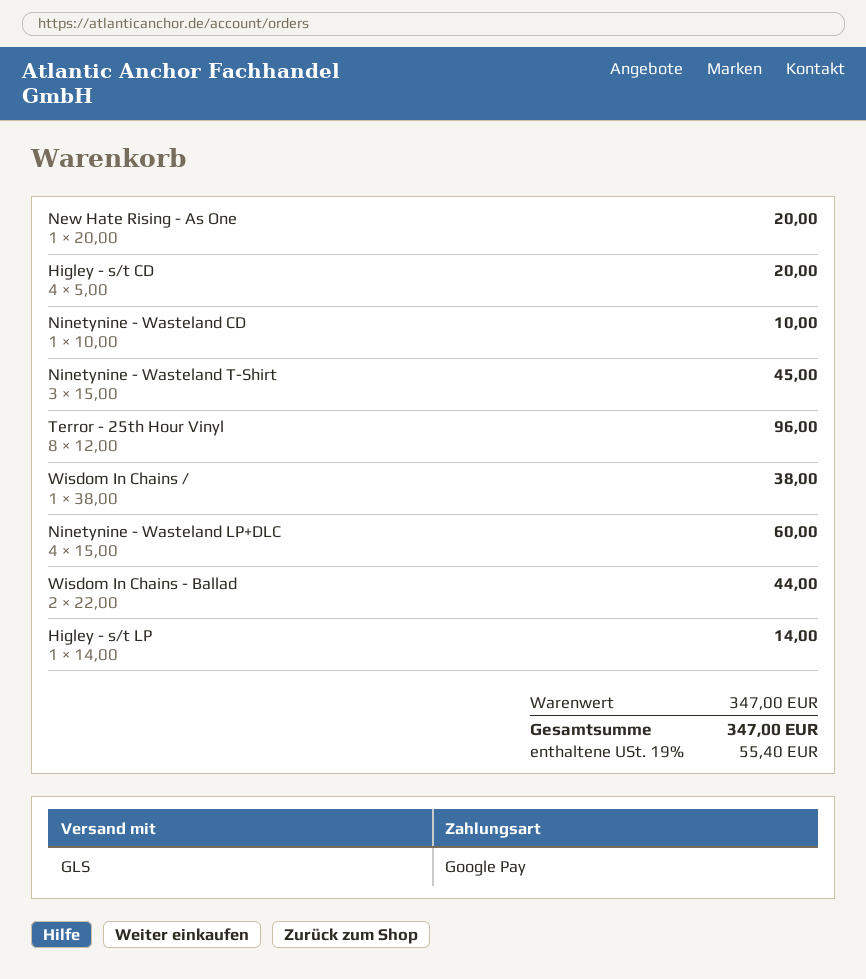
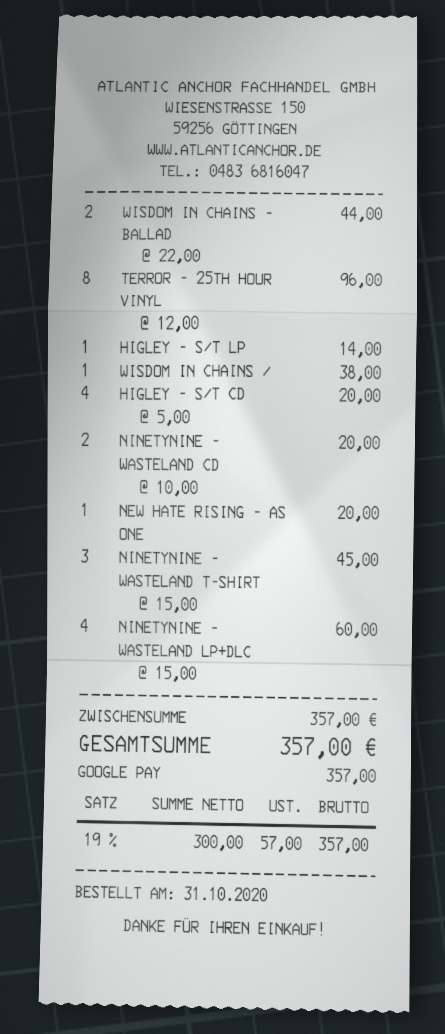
Ninetynine - Wasteland CD: 1 x 10.00 = 10.00 -> 2 x 10.00 = 20.00
subtotal: 347.00 -> 357.00
tax: 19% = 55.40 -> 19% = 57.00
total: 347.00 -> 357.00

